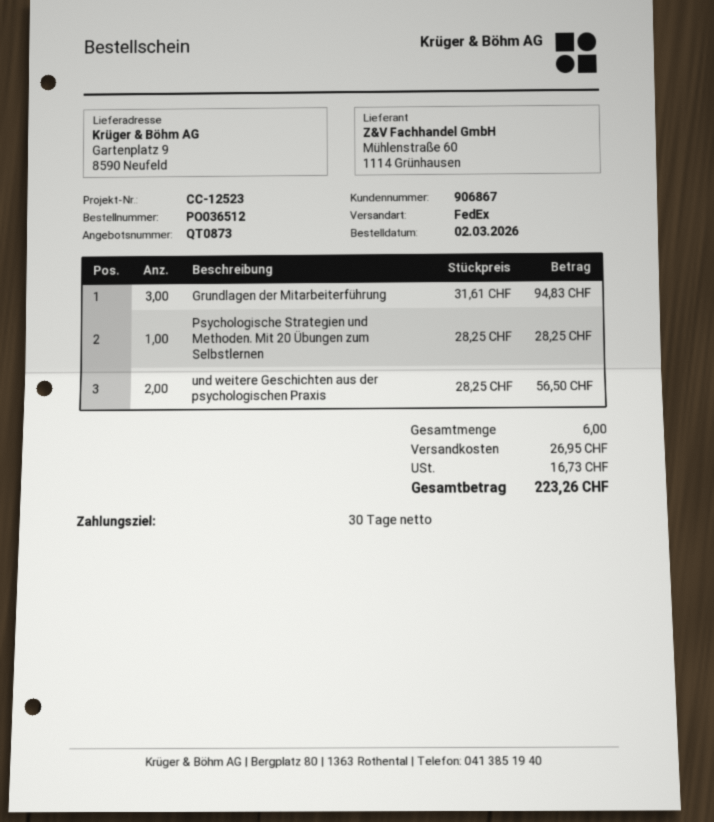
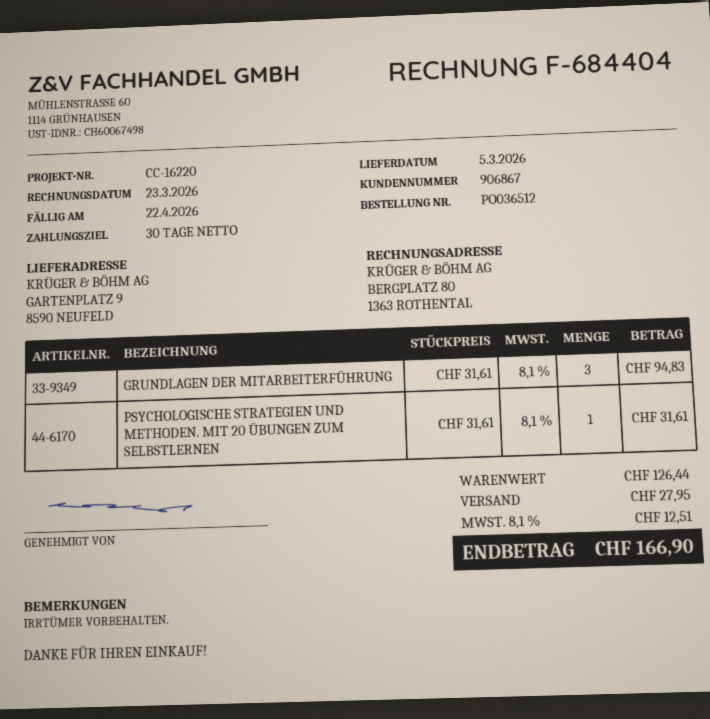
reference: CC-12523 -> CC-16220
Psychologische Strategien und Methoden. Mit 20 Übungen zum Selbstlernen: 1 x 28.25 = 28.25 -> 1 x 31.61 = 31.61
und weitere Geschichten aus der psychologischen Praxis: 2 x 28.25 = 56.50 -> none
shipping: 26.95 -> 27.95
tax: 16.73 -> 12.51
total: 223.26 -> 166.90

